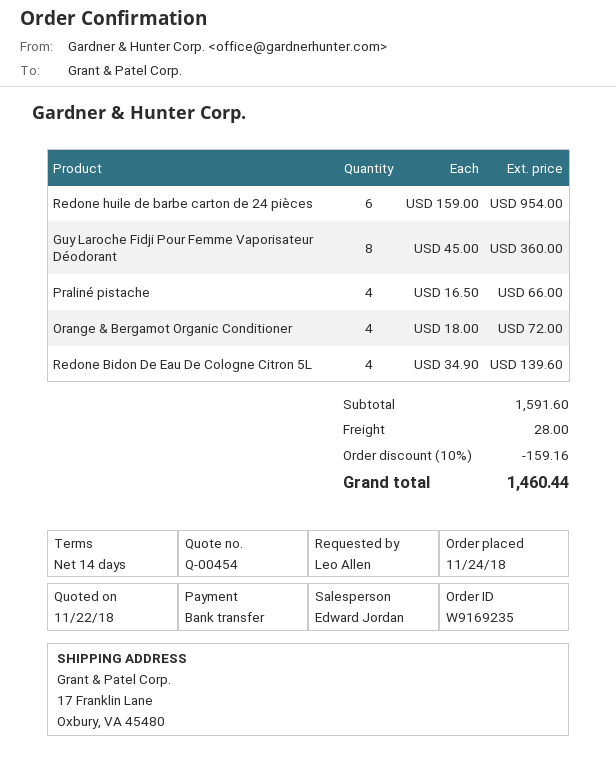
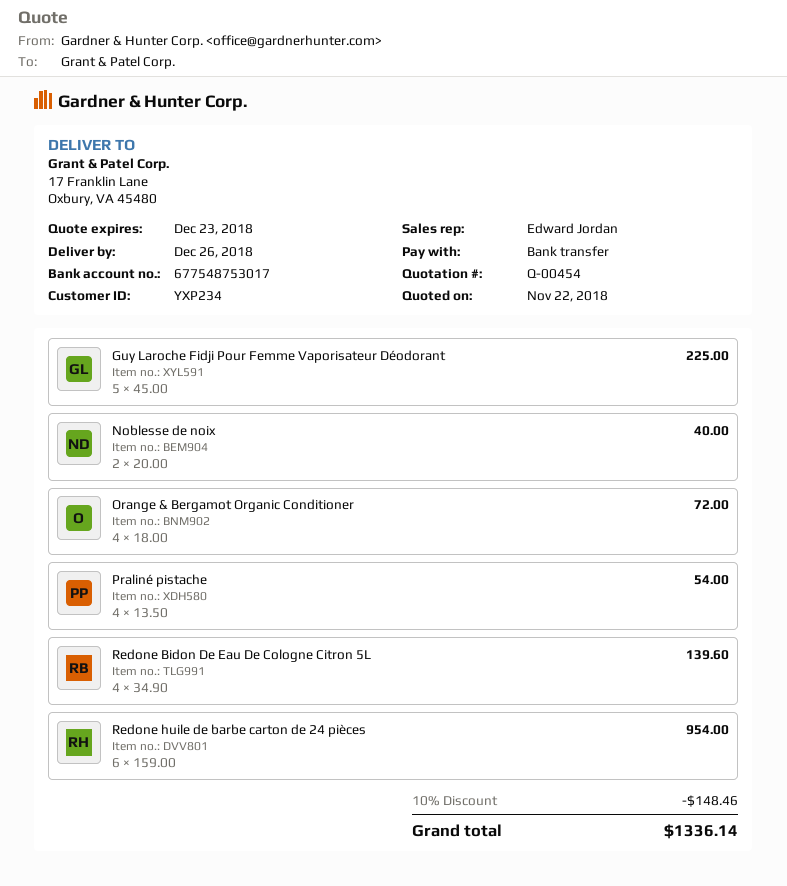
Guy Laroche Fidji Pour Femme Vaporisateur Déodorant: 8 x 45.00 = 360.00 -> 5 x 45.00 = 225.00
Praliné pistache: 4 x 16.50 = 66.00 -> 4 x 13.50 = 54.00
Noblesse de noix: none -> 2 x 20.00 = 40.00
discount: 10% = 159.16 -> 10% = 148.46
shipping: 28.00 -> none
total: 1460.44 -> 1336.14

